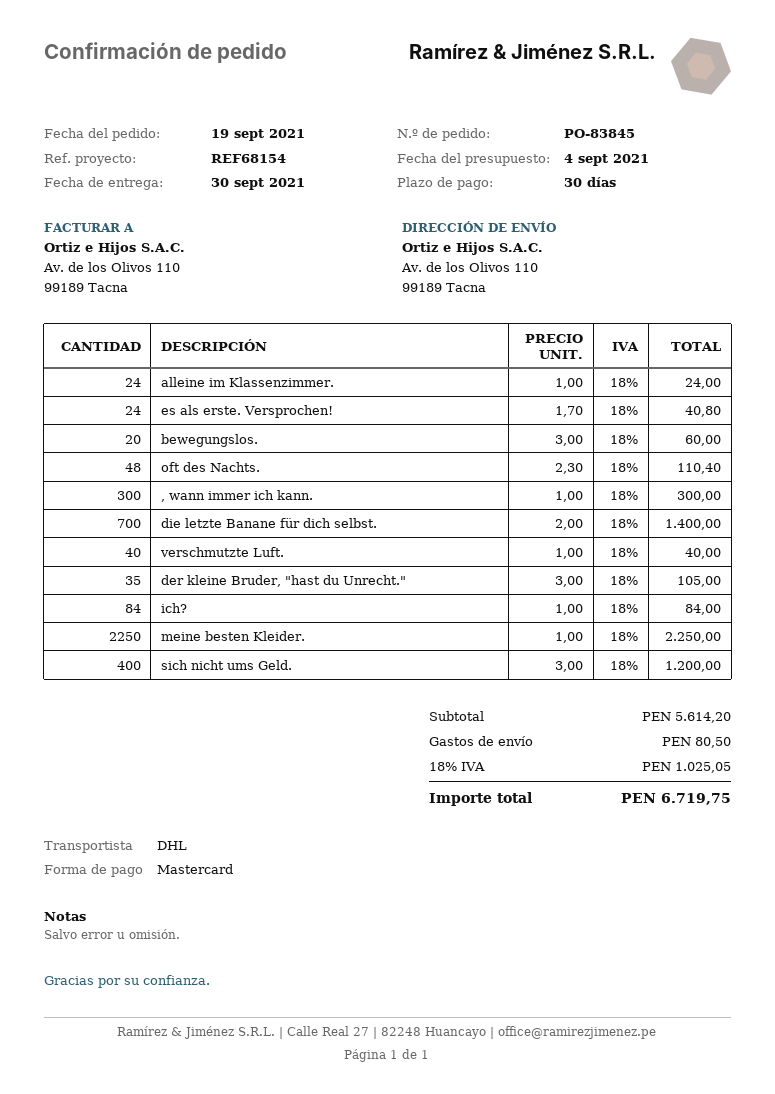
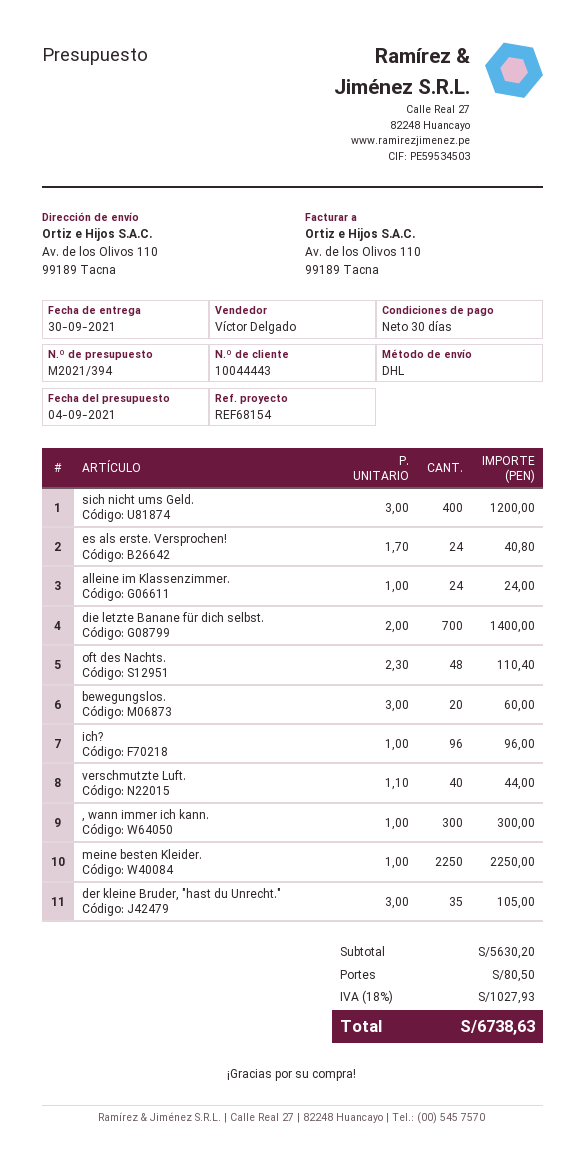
verschmutzte Luft.: 40 x 1.00 = 40.00 -> 40 x 1.10 = 44.00
ich?: 84 x 1.00 = 84.00 -> 96 x 1.00 = 96.00
subtotal: 5614.20 -> 5630.20
tax: 18% = 1025.05 -> 18% = 1027.93
total: 6719.75 -> 6738.63

